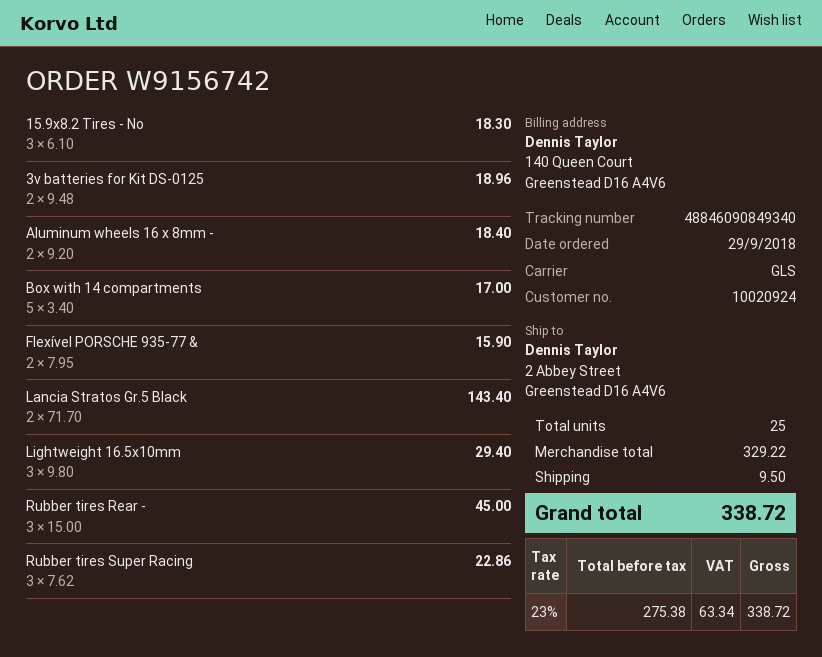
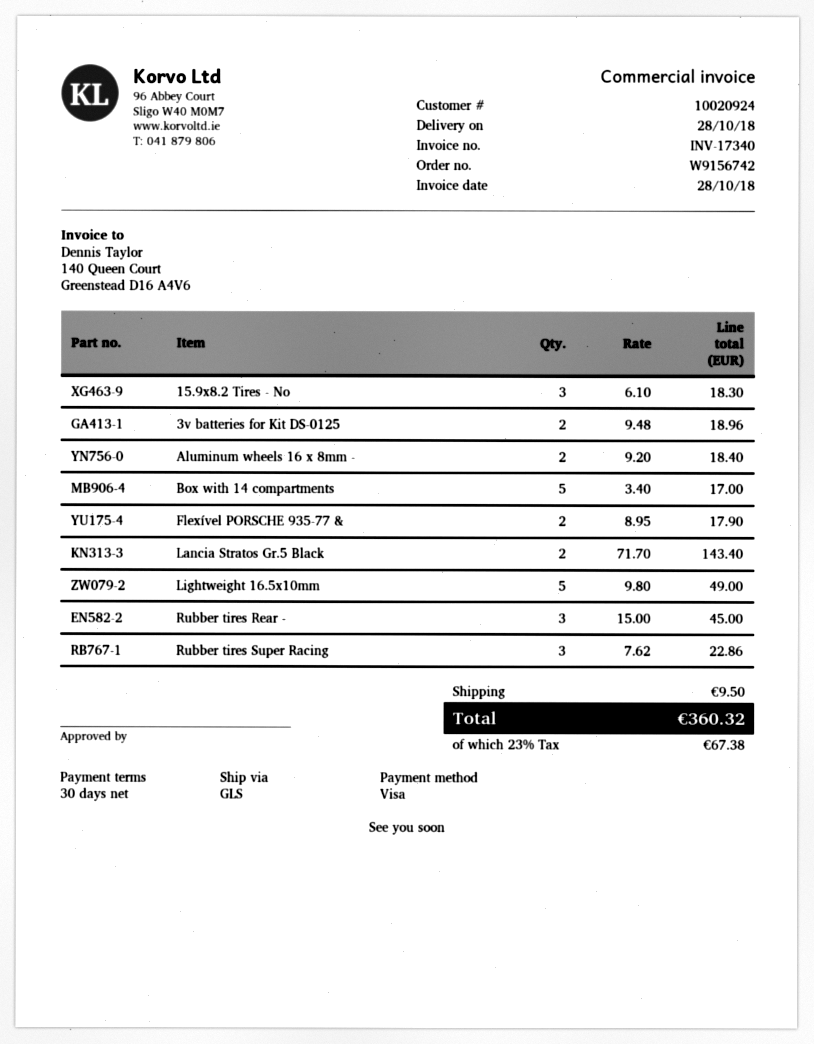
Flexível PORSCHE 935-77 &: 2 x 7.95 = 15.90 -> 2 x 8.95 = 17.90
Lightweight 16.5x10mm: 3 x 9.80 = 29.40 -> 5 x 9.80 = 49.00
tax: 23% = 63.34 -> 23% = 67.38
total: 338.72 -> 360.32

